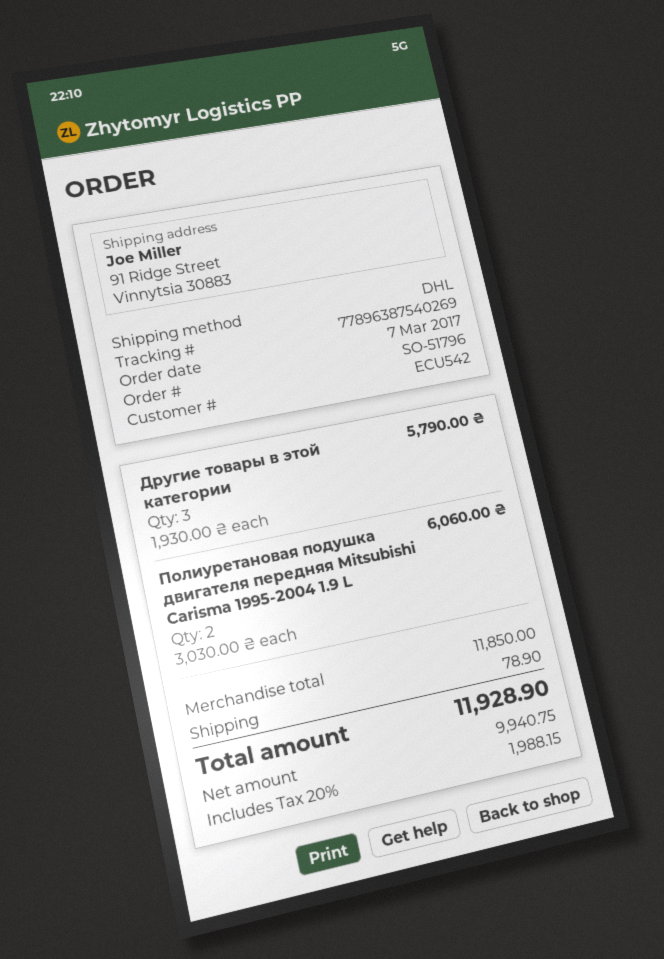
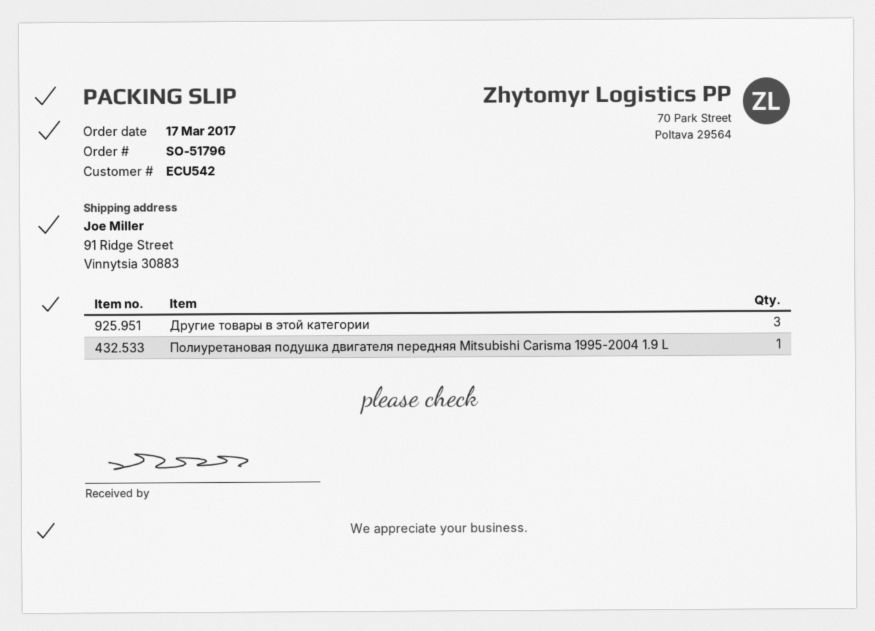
order date: 2017-03-07 -> 2017-03-17
Полиуретановая подушка двигателя передняя Mitsubishi Carisma 1995-2004 1.9 L: 2 -> 1

